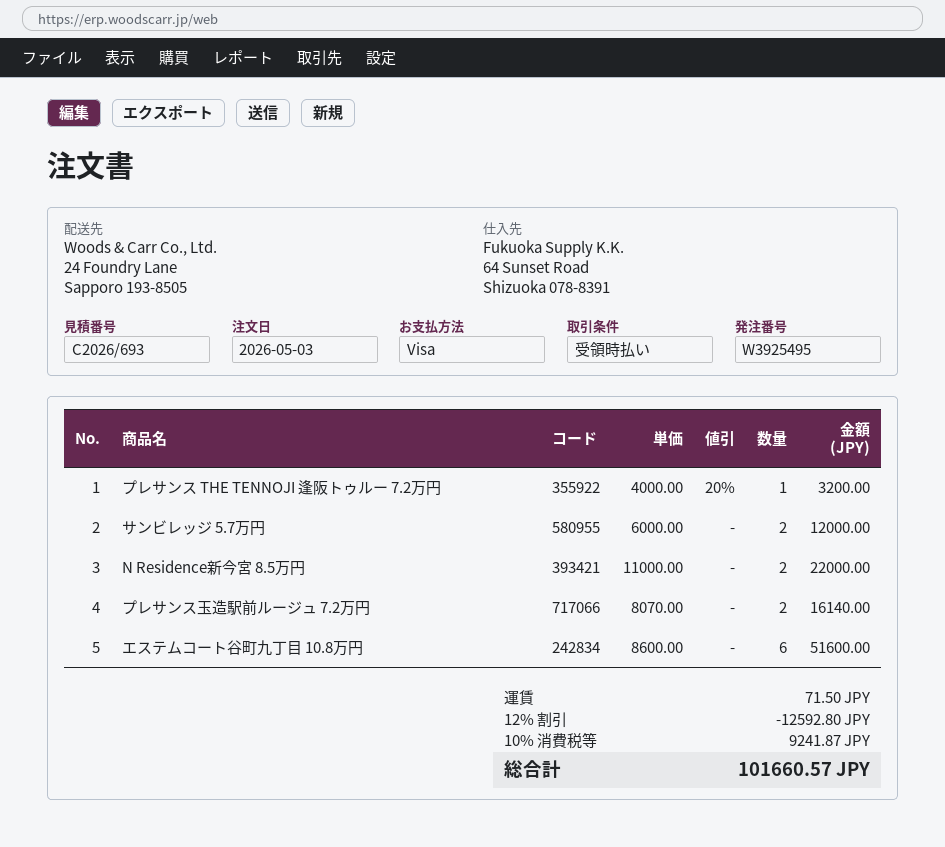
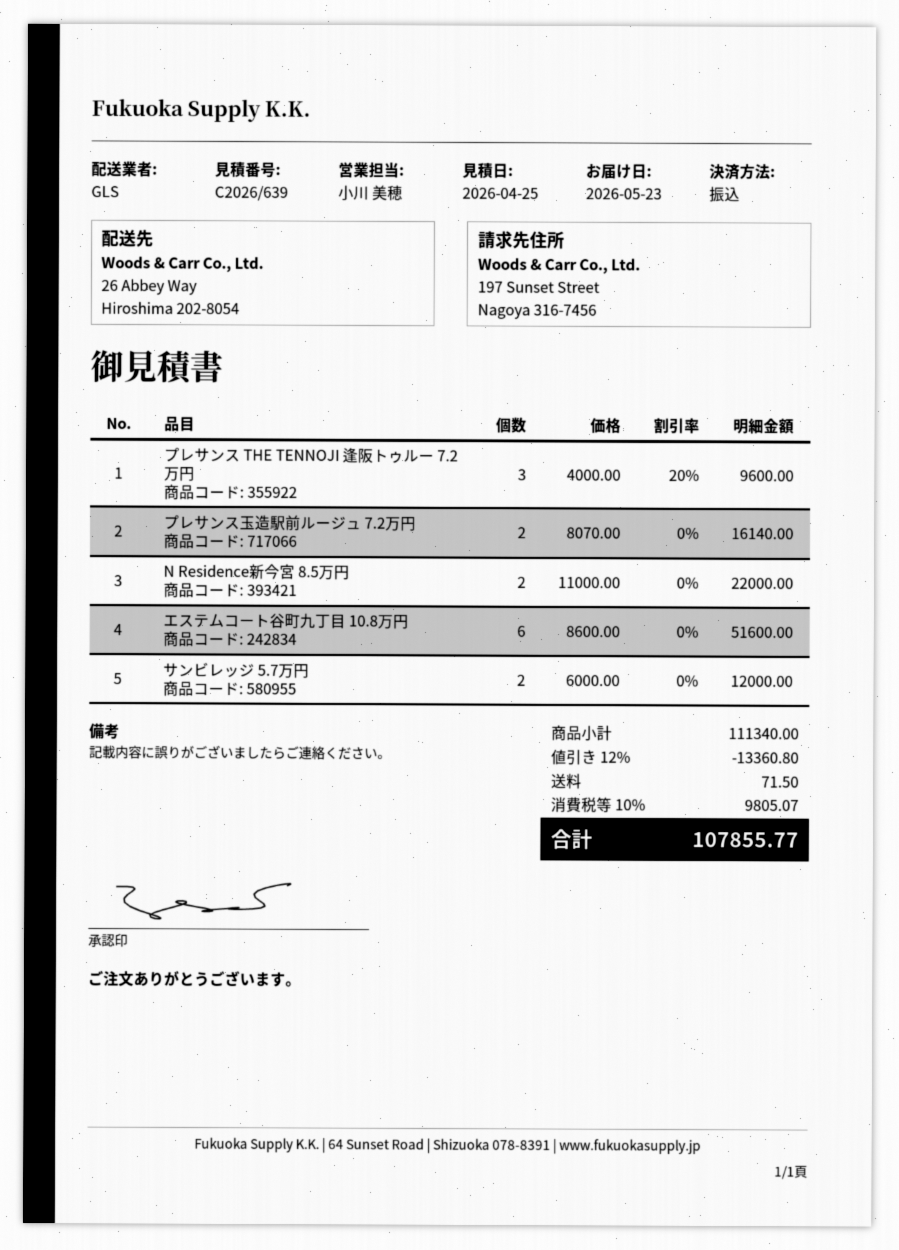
quote number: C2026/693 -> C2026/639
payment method: Visa -> bank transfer
ship to: 24 Foundry Lane, Sapporo 193-8505 -> 26 Abbey Way, Hiroshima 202-8054
プレサンス THE TENNOJI 逢阪トゥルー 7.2万円: 1 x 4000.00 - 20% = 3200.00 -> 3 x 4000.00 - 20% = 9600.00
discount: 12% = 12592.80 -> 12% = 13360.80
tax: 10% = 9241.87 -> 10% = 9805.07
total: 101660.57 -> 107855.77

